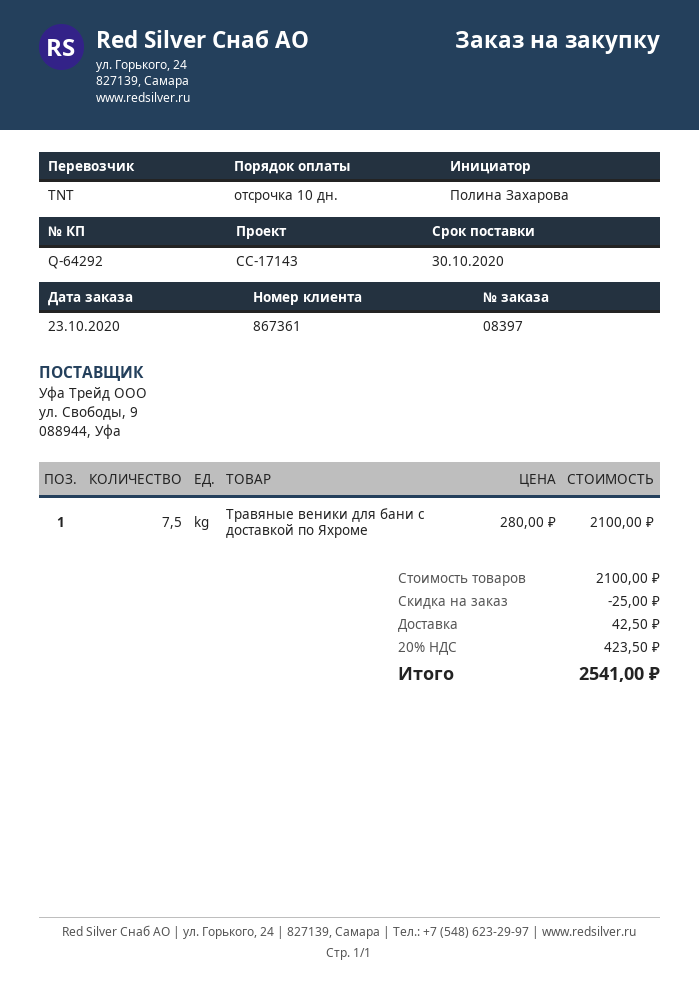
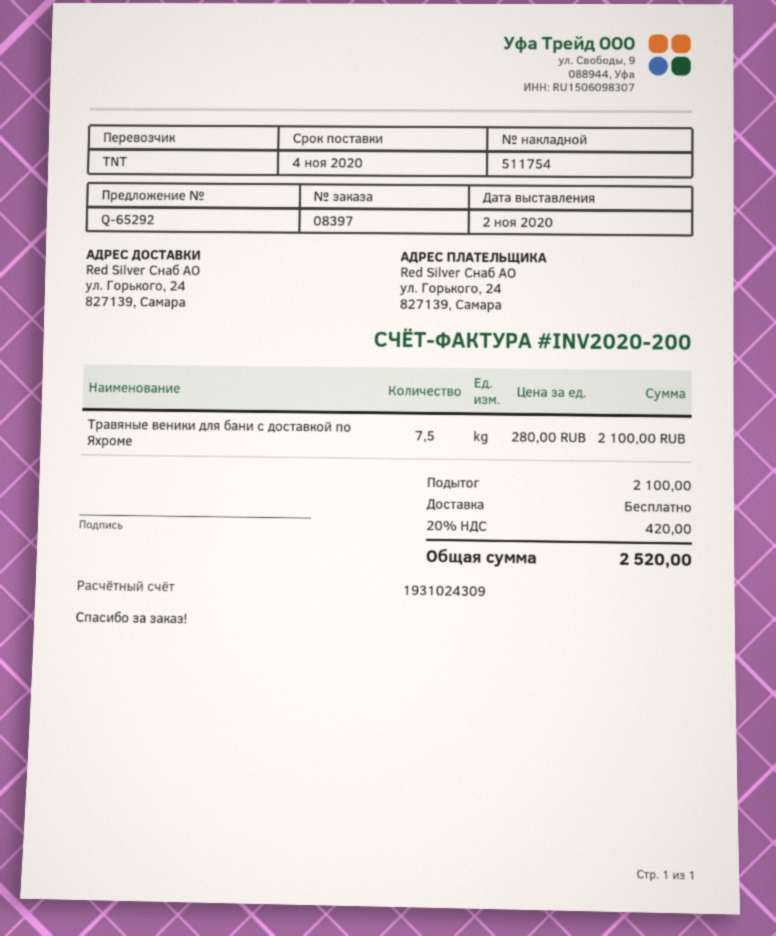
quote number: Q-64292 -> Q-65292
delivery date: 2020-10-30 -> 2020-11-04
discount: 25.00 -> none
shipping: 42.50 -> 0.00
tax: 20% = 423.50 -> 20% = 420.00
total: 2541.00 -> 2520.00

